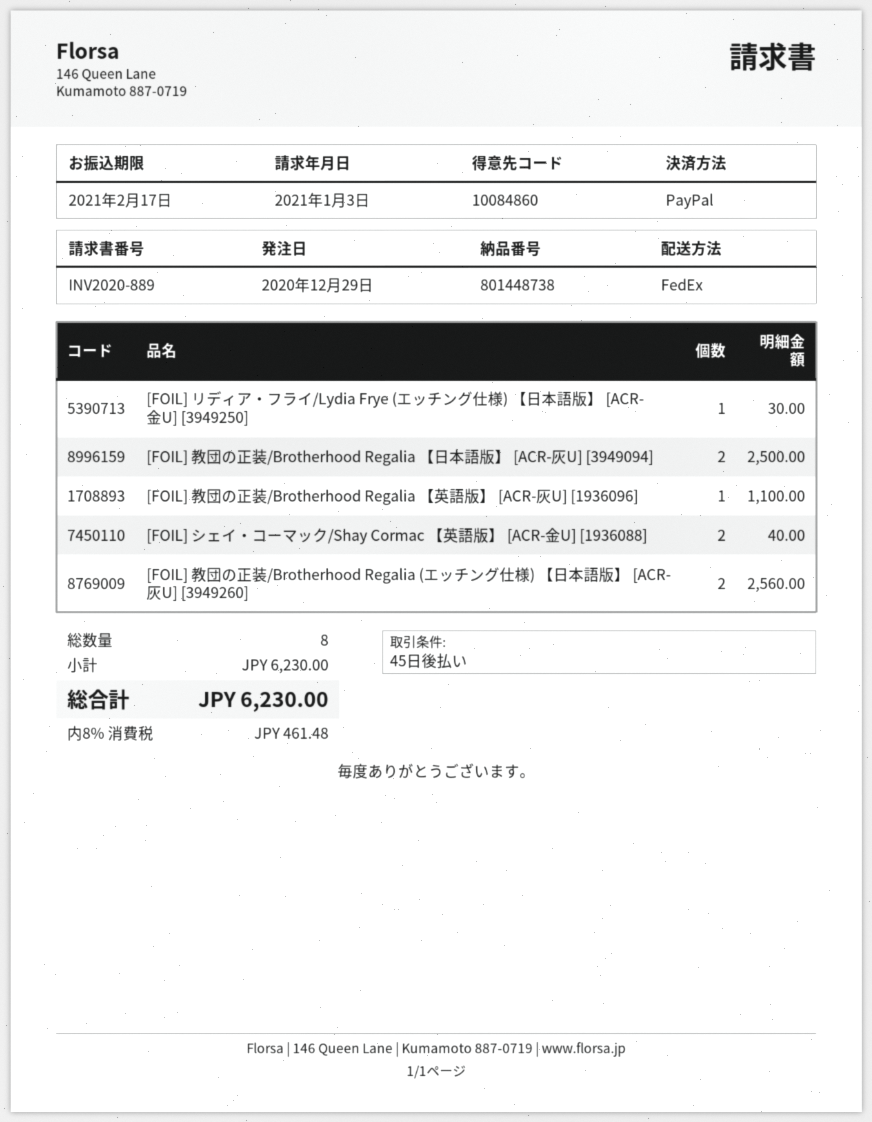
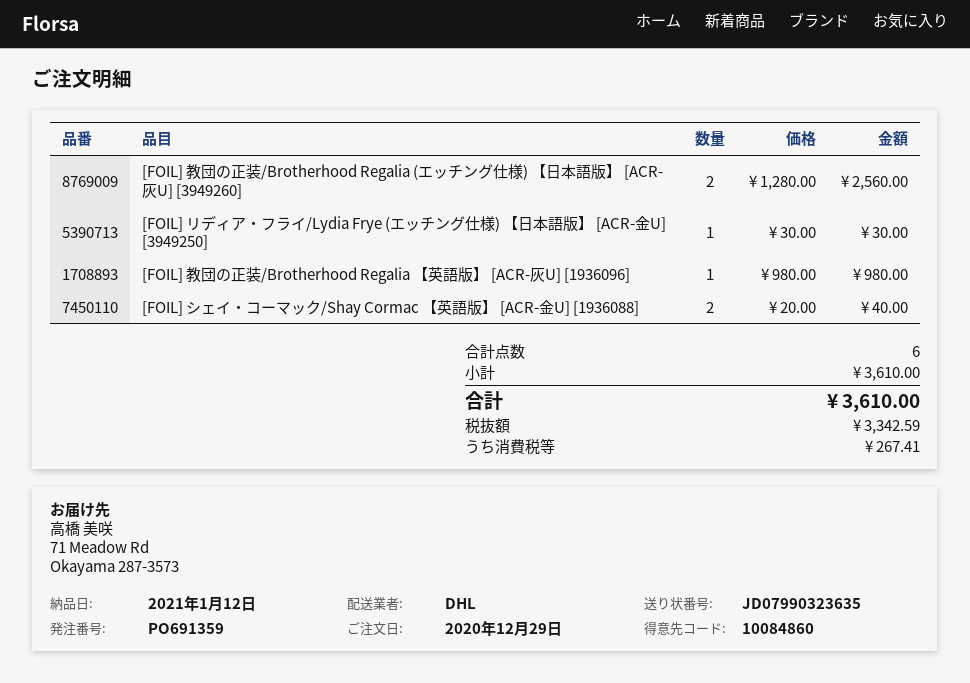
shipping method: FedEx -> DHL
[FOIL] 教団の正装/Brotherhood Regalia 【日本語版】 [ACR-灰U] [3949094]: 2 for 2500.00 -> none
[FOIL] 教団の正装/Brotherhood Regalia 【英語版】 [ACR-灰U] [1936096]: 1 for 1100.00 -> 1 for 980.00
total quantity: 8 -> 6
subtotal: 6230.00 -> 3610.00
tax: 461.48 -> 267.41
total: 6230.00 -> 3610.00

